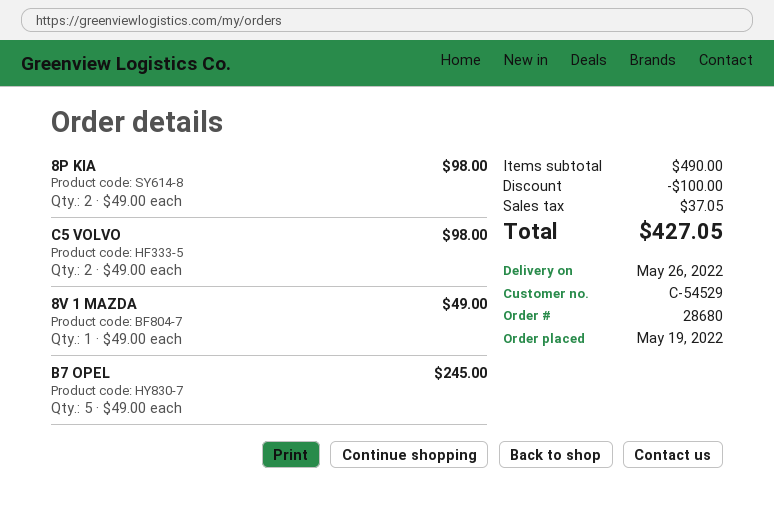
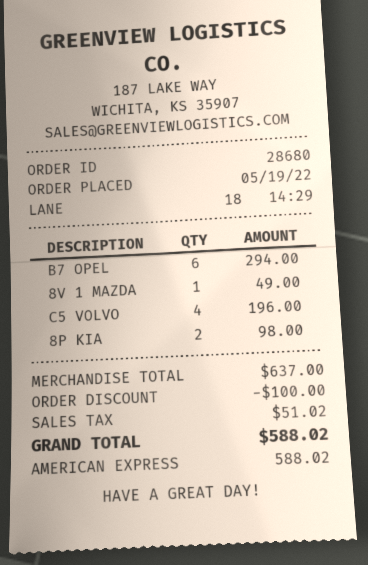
C5 VOLVO: 2 for 98.00 -> 4 for 196.00
B7 OPEL: 5 for 245.00 -> 6 for 294.00
subtotal: 490.00 -> 637.00
tax: 37.05 -> 51.02
total: 427.05 -> 588.02

